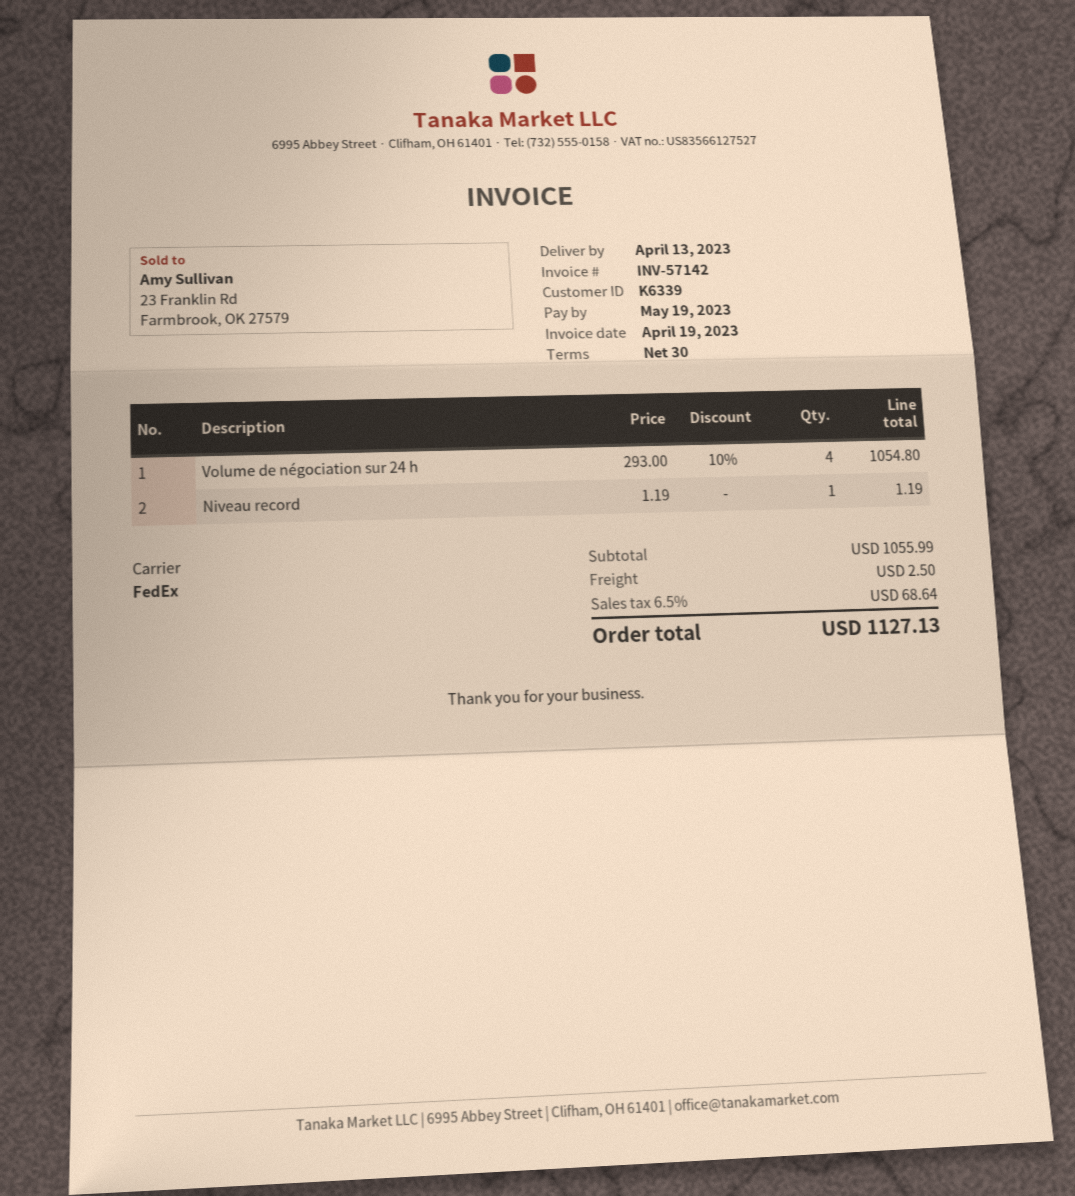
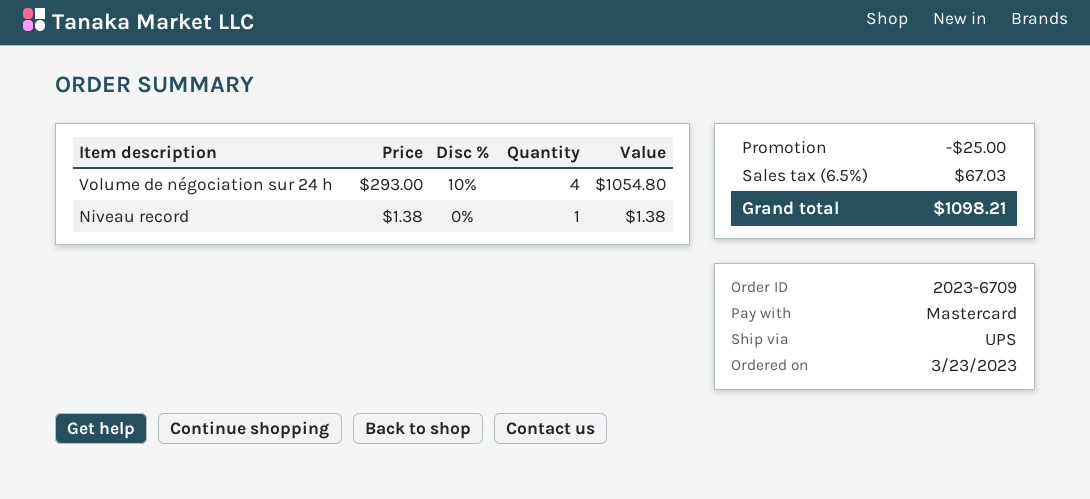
shipping method: FedEx -> UPS
Niveau record: 1 x 1.19 = 1.19 -> 1 x 1.38 = 1.38
discount: none -> 25.00
shipping: 2.50 -> none
tax: 6.5% = 68.64 -> 6.5% = 67.03
total: 1127.13 -> 1098.21

